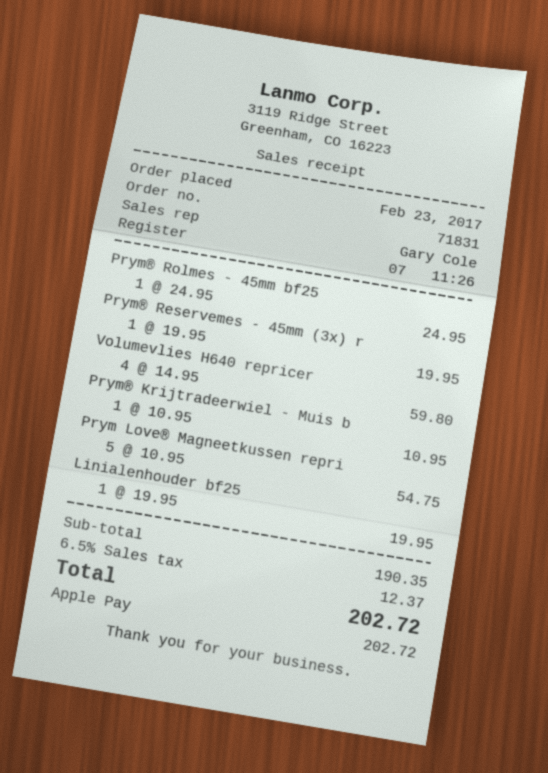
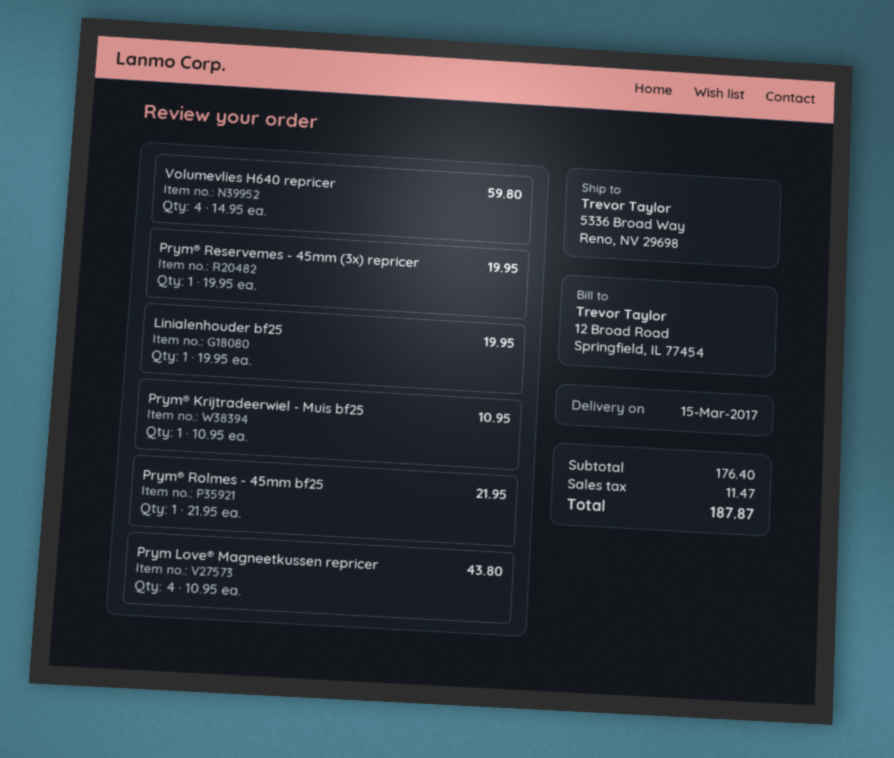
Prym® Rolmes - 45mm bf25: 1 x 24.95 = 24.95 -> 1 x 21.95 = 21.95
Prym Love® Magneetkussen repri: 5 x 10.95 = 54.75 -> 4 x 10.95 = 43.80
subtotal: 190.35 -> 176.40
tax: 12.37 -> 11.47
total: 202.72 -> 187.87

